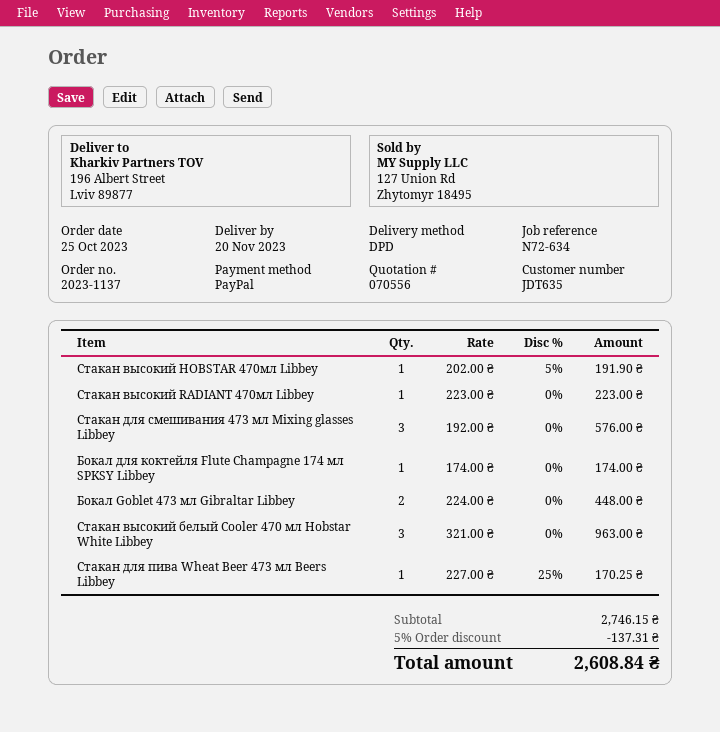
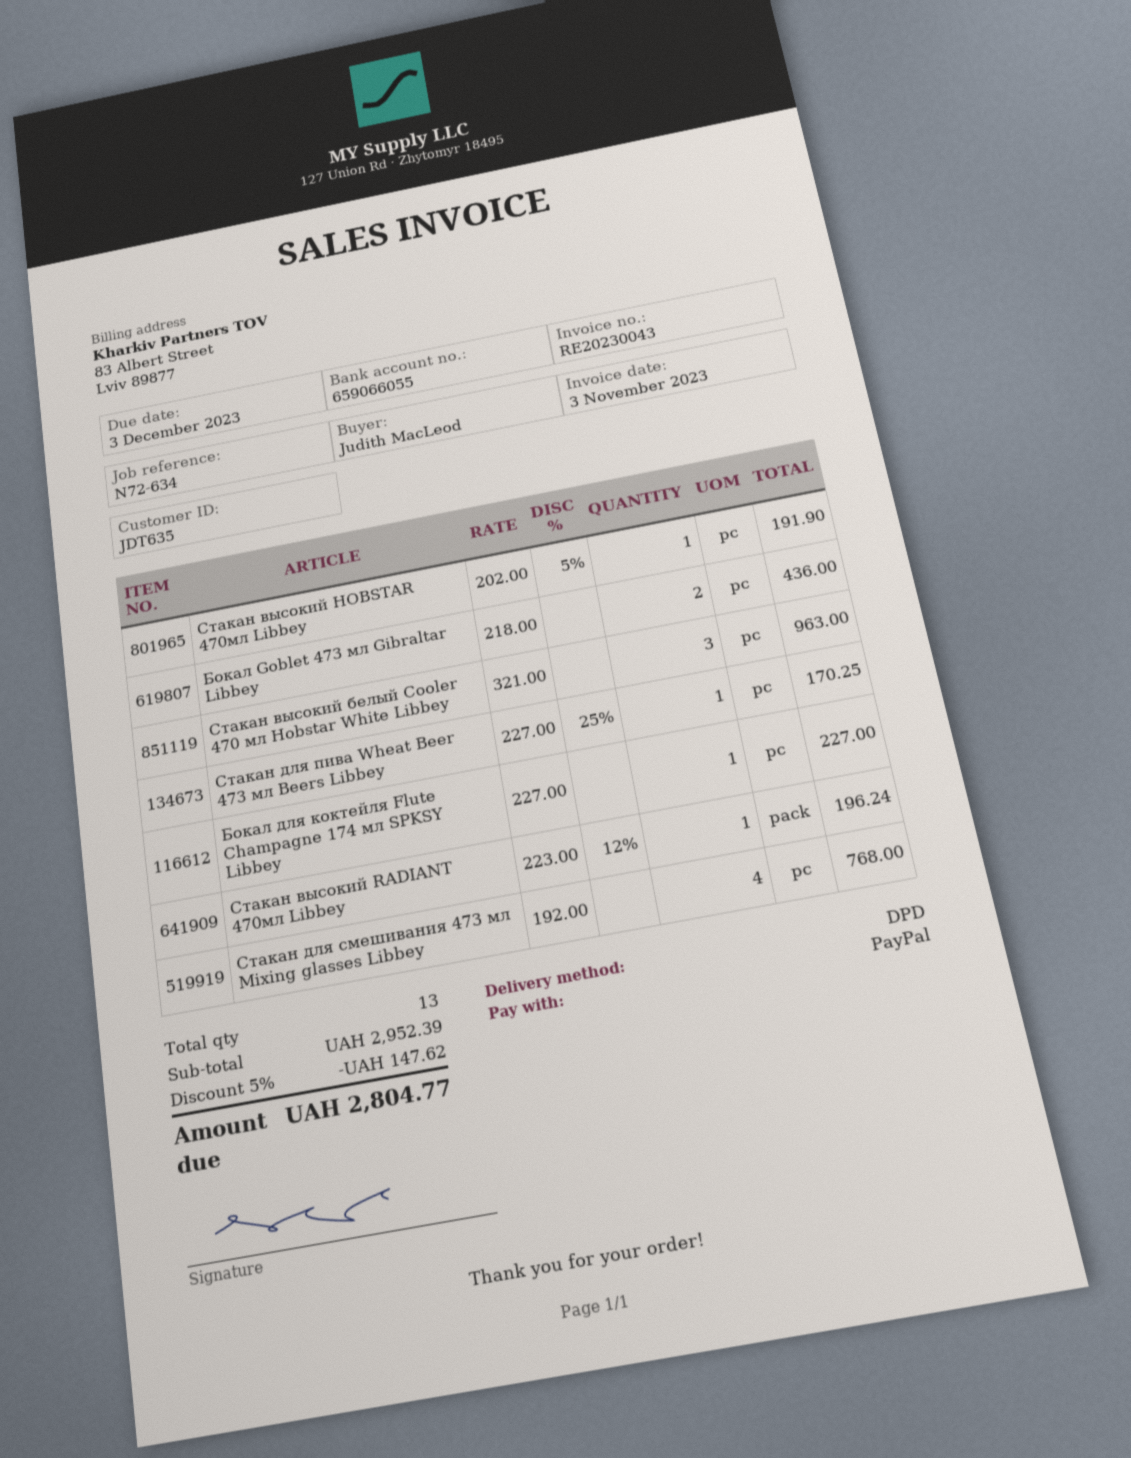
Стакан высокий RADIANT 470мл Libbey: 1 x 223.00 = 223.00 -> 1 x 223.00 - 12% = 196.24
Стакан для смешивания 473 мл Mixing glasses Libbey: 3 x 192.00 = 576.00 -> 4 x 192.00 = 768.00
Бокал для коктейля Flute Champagne 174 мл SPKSY Libbey: 1 x 174.00 = 174.00 -> 1 x 227.00 = 227.00
Бокал Goblet 473 мл Gibraltar Libbey: 2 x 224.00 = 448.00 -> 2 x 218.00 = 436.00
subtotal: 2746.15 -> 2952.39
discount: 5% = 137.31 -> 5% = 147.62
total: 2608.84 -> 2804.77

